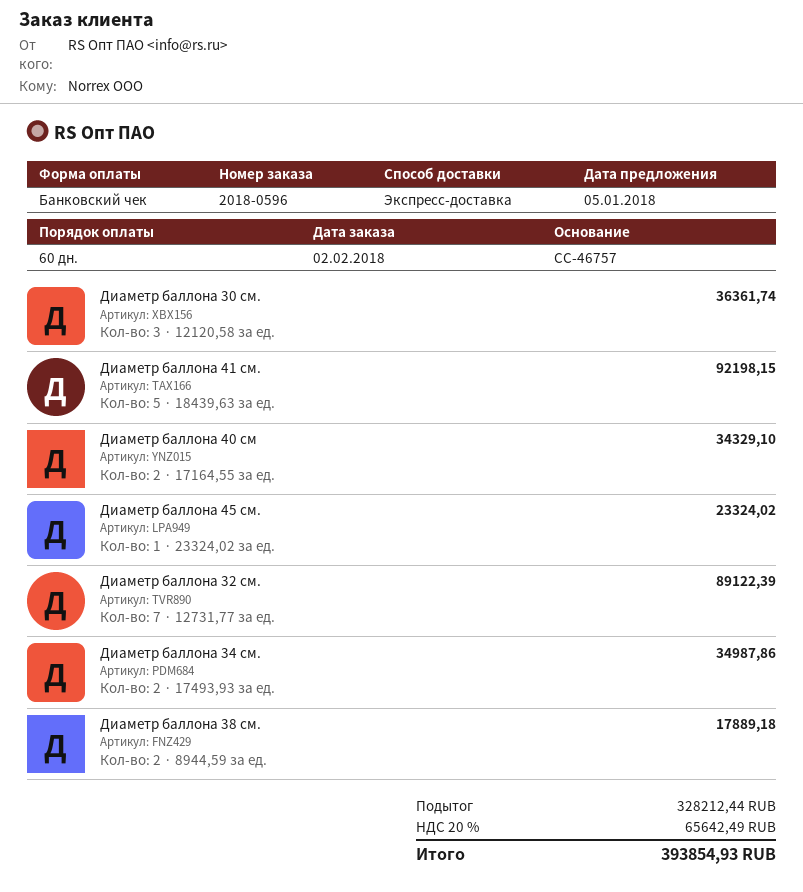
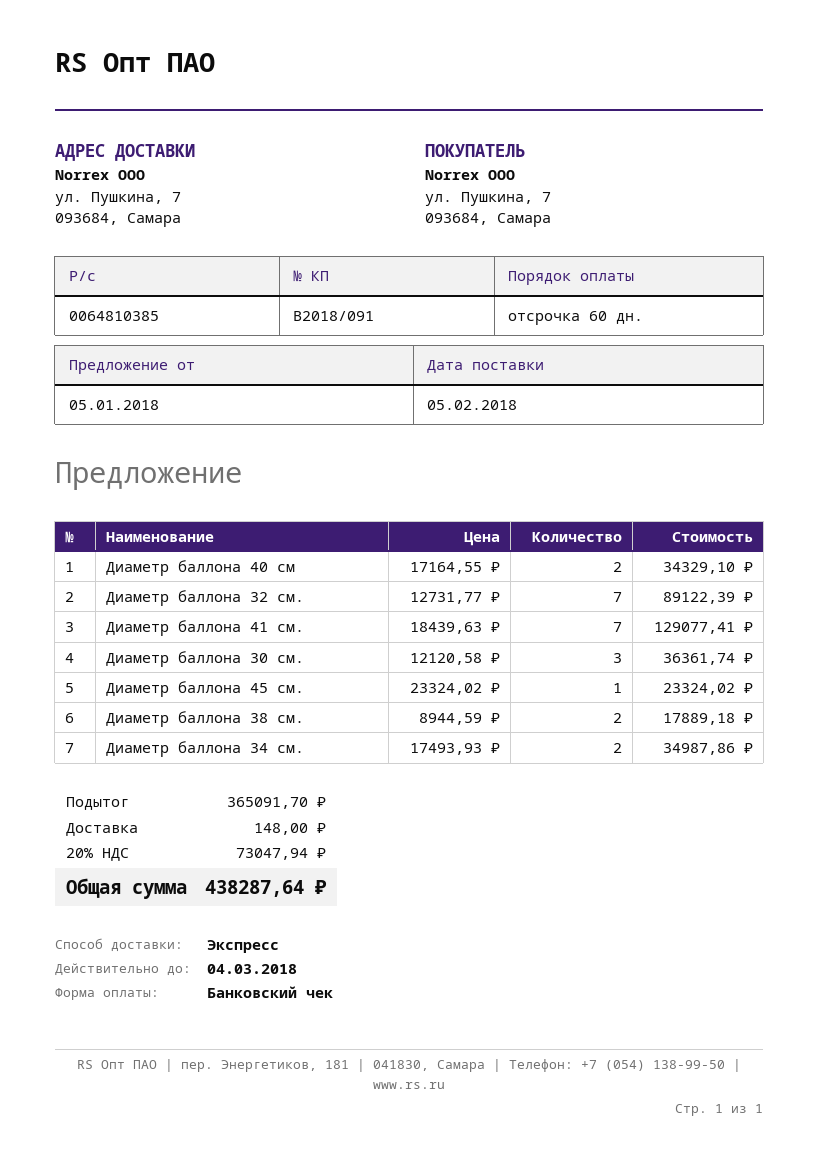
Диаметр баллона 41 см.: 5 x 18439.63 = 92198.15 -> 7 x 18439.63 = 129077.41
subtotal: 328212.44 -> 365091.70
shipping: none -> 148.00
tax: 20% = 65642.49 -> 20% = 73047.94
total: 393854.93 -> 438287.64

